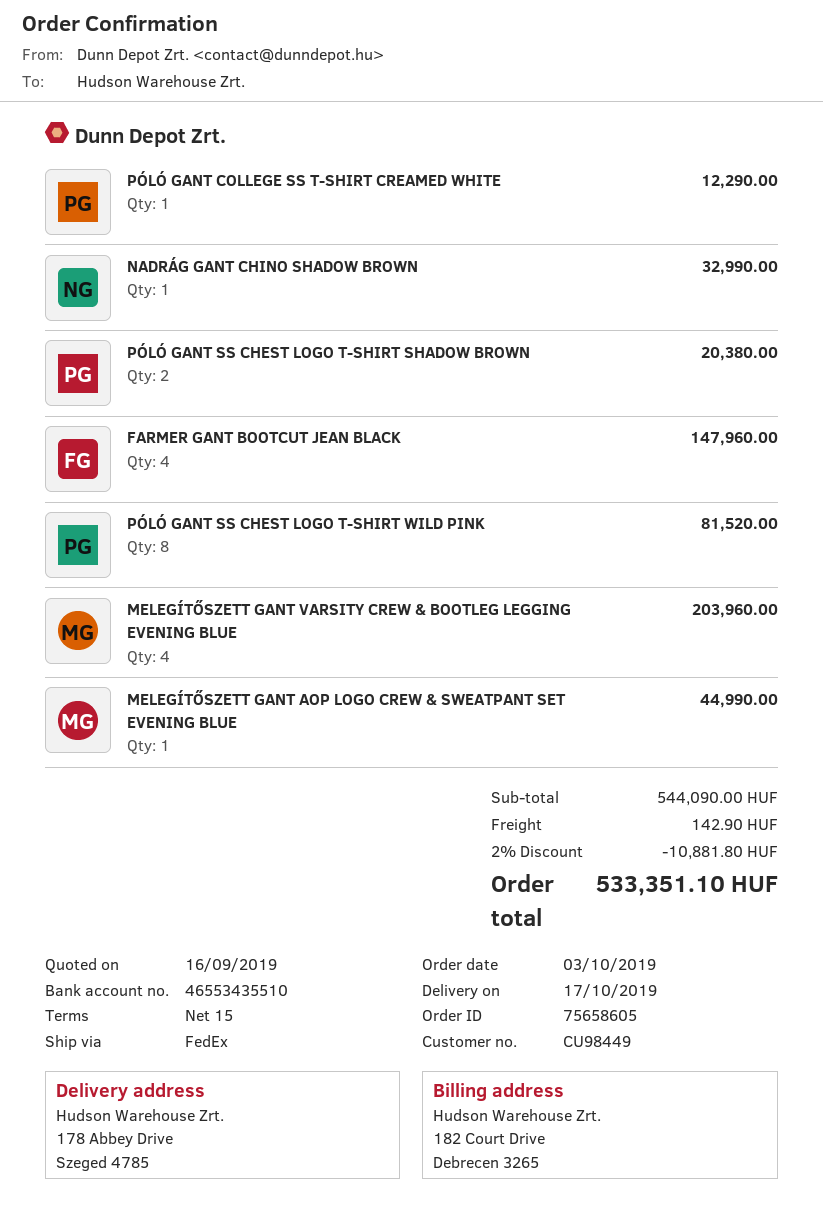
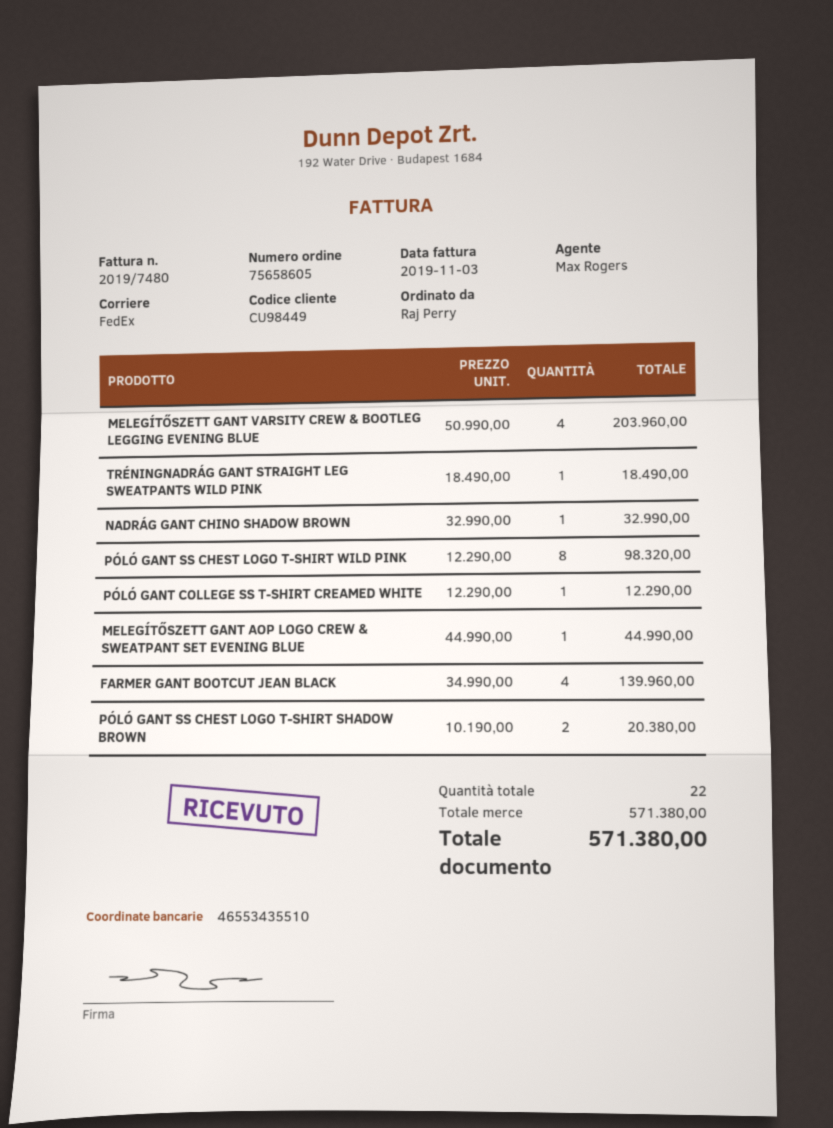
FARMER GANT BOOTCUT JEAN BLACK: 4 for 147960.00 -> 4 for 139960.00
PÓLÓ GANT SS CHEST LOGO T-SHIRT WILD PINK: 8 for 81520.00 -> 8 for 98320.00
TRÉNINGNADRÁG GANT STRAIGHT LEG SWEATPANTS WILD PINK: none -> 1 for 18490.00
subtotal: 544090.00 -> 571380.00
discount: 2% = 10881.80 -> none
shipping: 142.90 -> none
total: 533351.10 -> 571380.00

